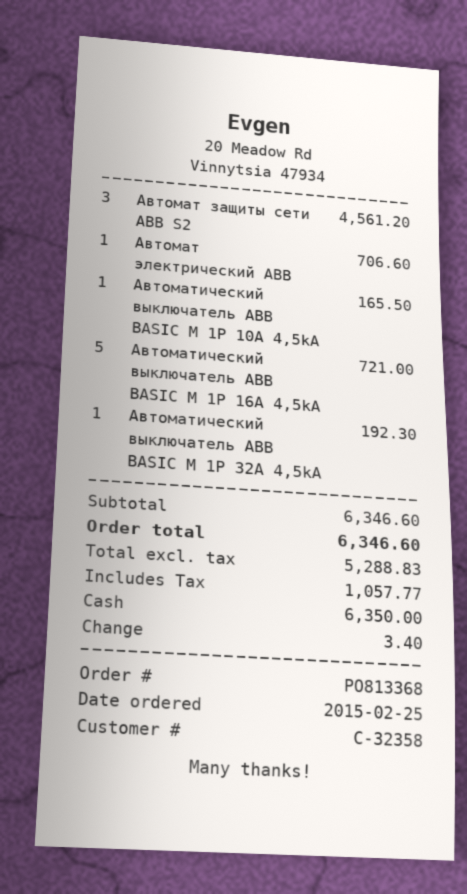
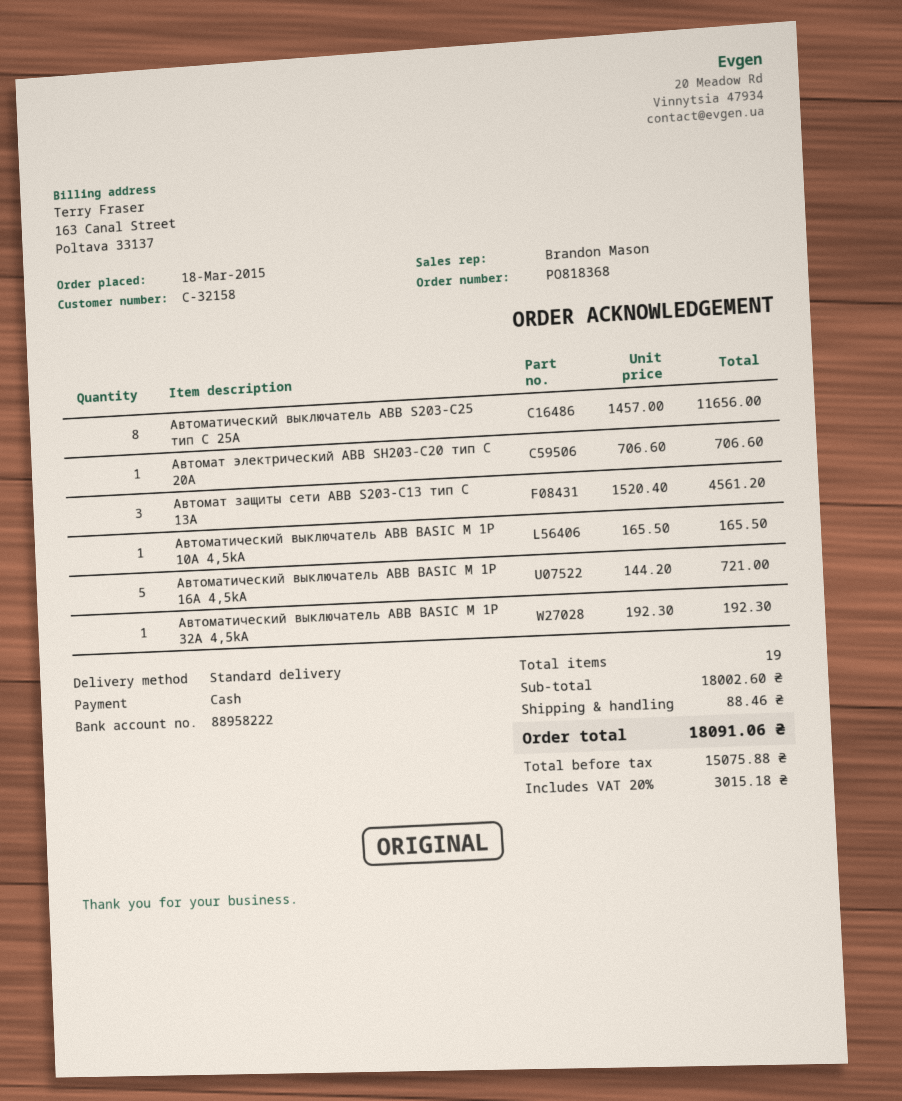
order number: PO813368 -> PO818368
order date: 2015-02-25 -> 2015-03-18
customer number: C-32358 -> C-32158
Автоматический выключатель ABB S203-C25 тип C 25А: none -> 8 for 11656.00
subtotal: 6346.60 -> 18002.60
shipping: none -> 88.46
net: 5288.83 -> 15075.88
tax: 1057.77 -> 3015.18
total: 6346.60 -> 18091.06

